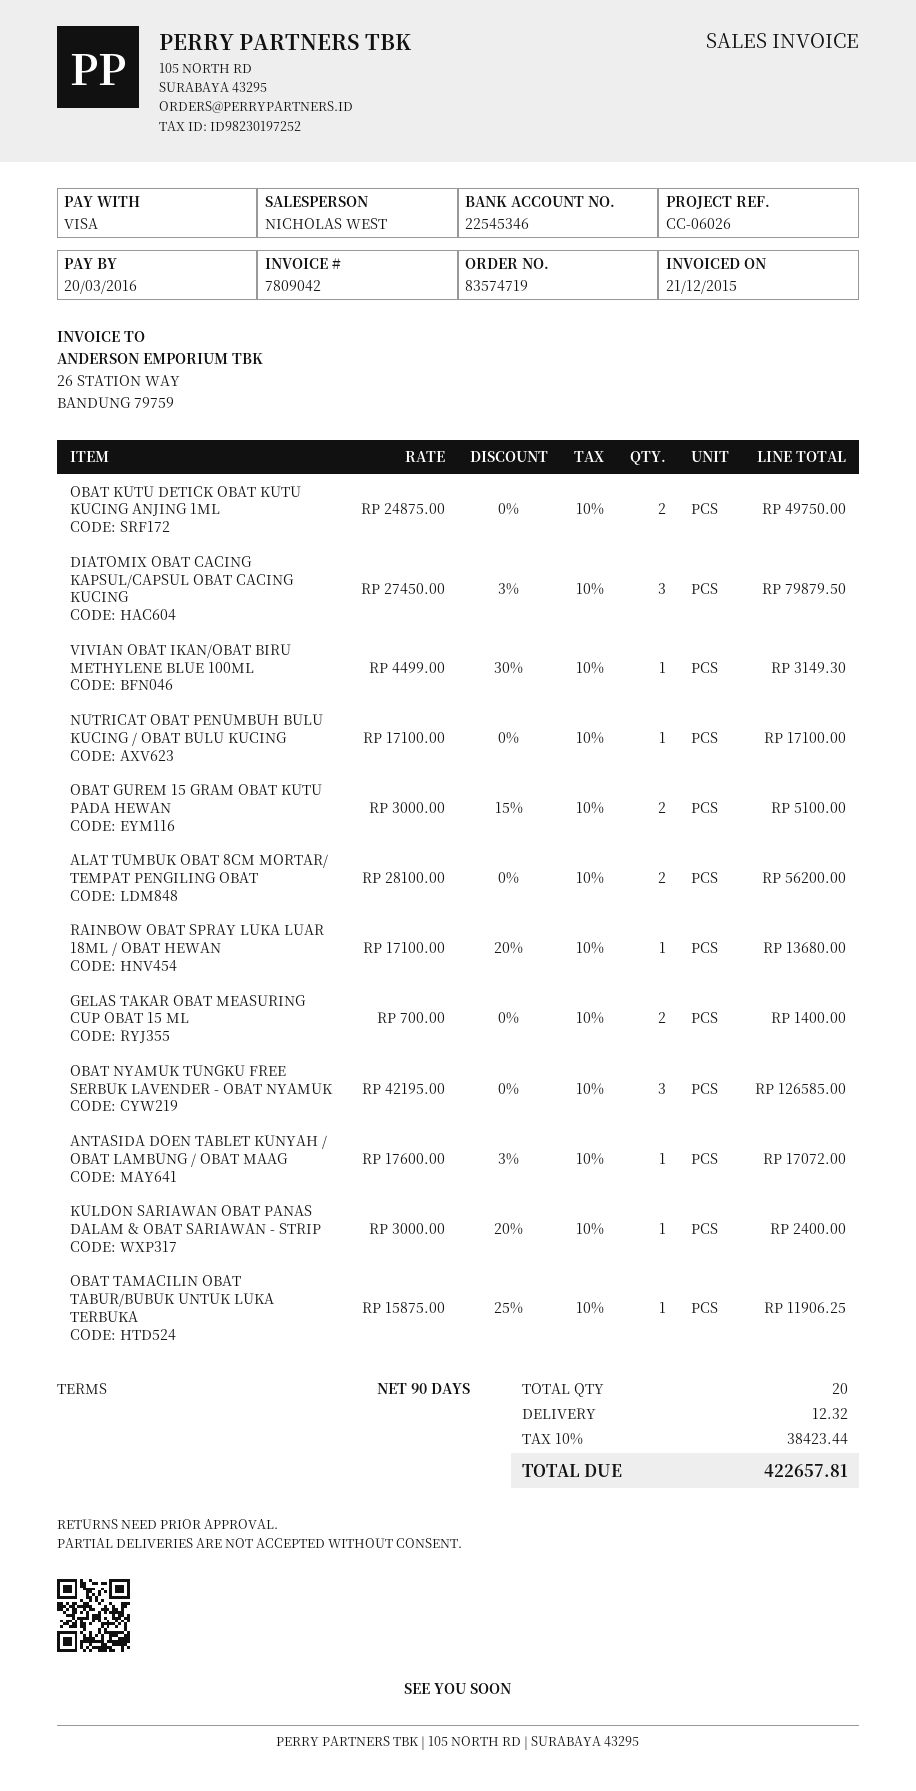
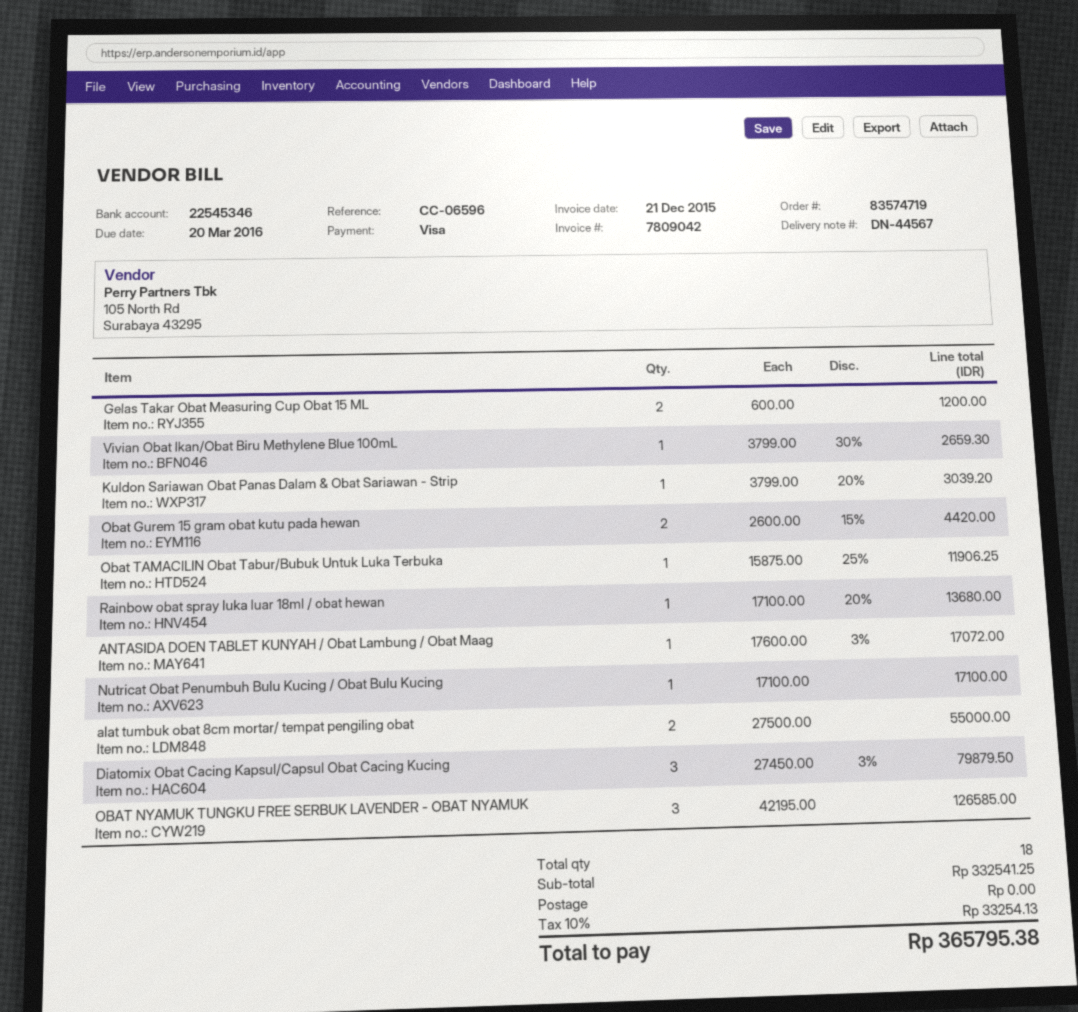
reference: CC-06026 -> CC-06596
OBAT KUTU DETICK OBAT KUTU KUCING ANJING 1ML: 2 x 24875.00 = 49750.00 -> none
VIVIAN OBAT IKAN/OBAT BIRU METHYLENE BLUE 100ML: 1 x 4499.00 - 30% = 3149.30 -> 1 x 3799.00 - 30% = 2659.30
OBAT GUREM 15 GRAM OBAT KUTU PADA HEWAN: 2 x 3000.00 - 15% = 5100.00 -> 2 x 2600.00 - 15% = 4420.00
ALAT TUMBUK OBAT 8CM MORTAR/ TEMPAT PENGILING OBAT: 2 x 28100.00 = 56200.00 -> 2 x 27500.00 = 55000.00
GELAS TAKAR OBAT MEASURING CUP OBAT 15 ML: 2 x 700.00 = 1400.00 -> 2 x 600.00 = 1200.00
KULDON SARIAWAN OBAT PANAS DALAM & OBAT SARIAWAN - STRIP: 1 x 3000.00 - 20% = 2400.00 -> 1 x 3799.00 - 20% = 3039.20
total quantity: 20 -> 18
shipping: 12.32 -> 0.00
tax: 10% = 38423.44 -> 10% = 33254.13
total: 422657.81 -> 365795.38

